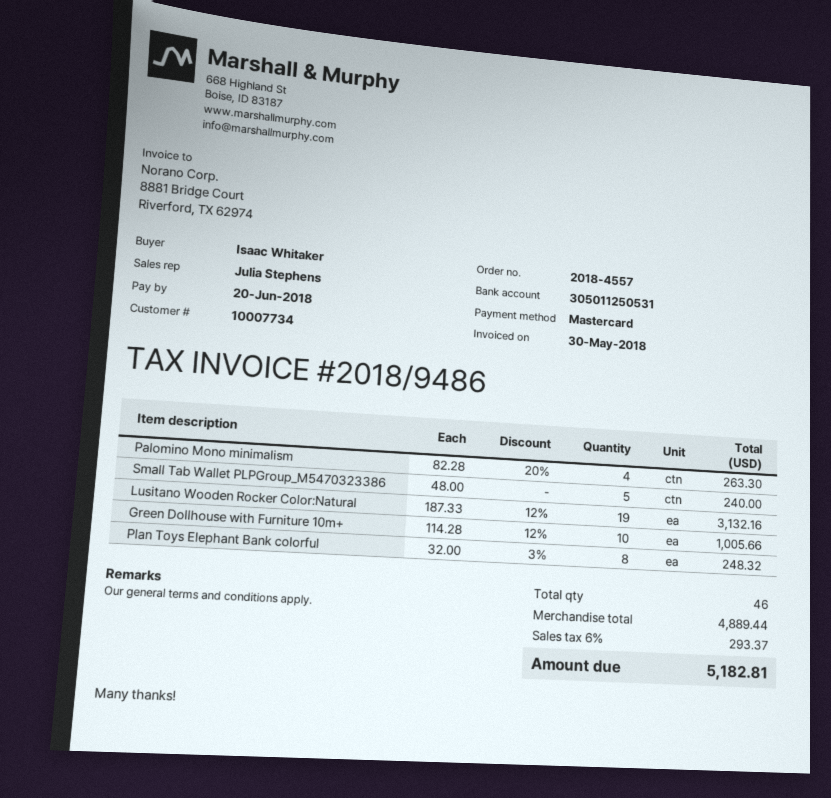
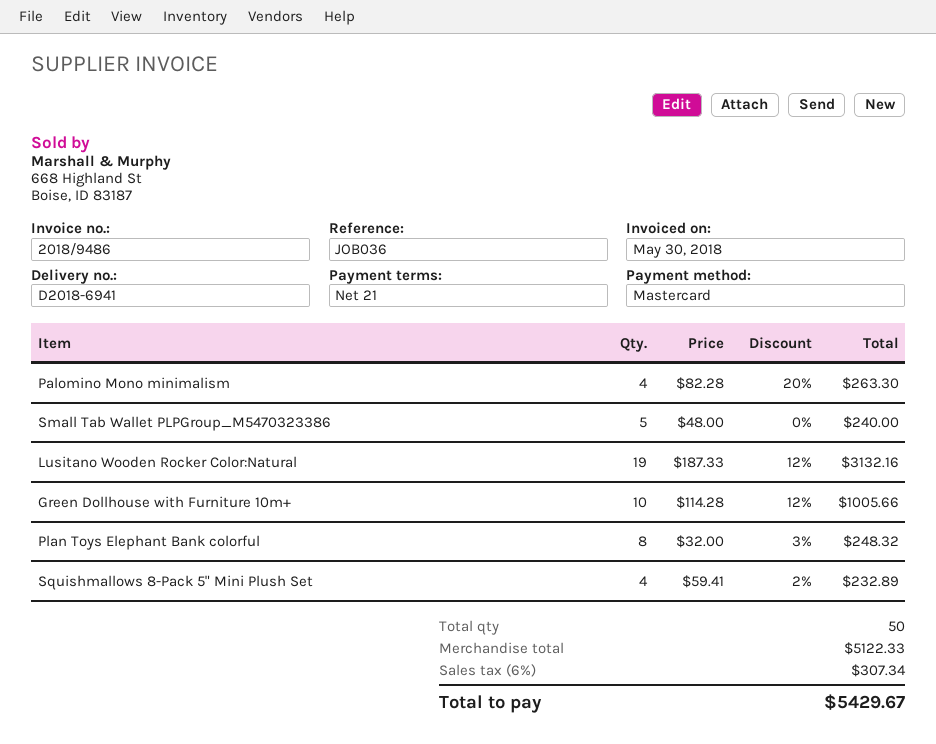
Squishmallows 8-Pack 5" Mini Plush Set: none -> 4 x 59.41 - 2% = 232.89
total quantity: 46 -> 50
subtotal: 4889.44 -> 5122.33
tax: 6% = 293.37 -> 6% = 307.34
total: 5182.81 -> 5429.67

